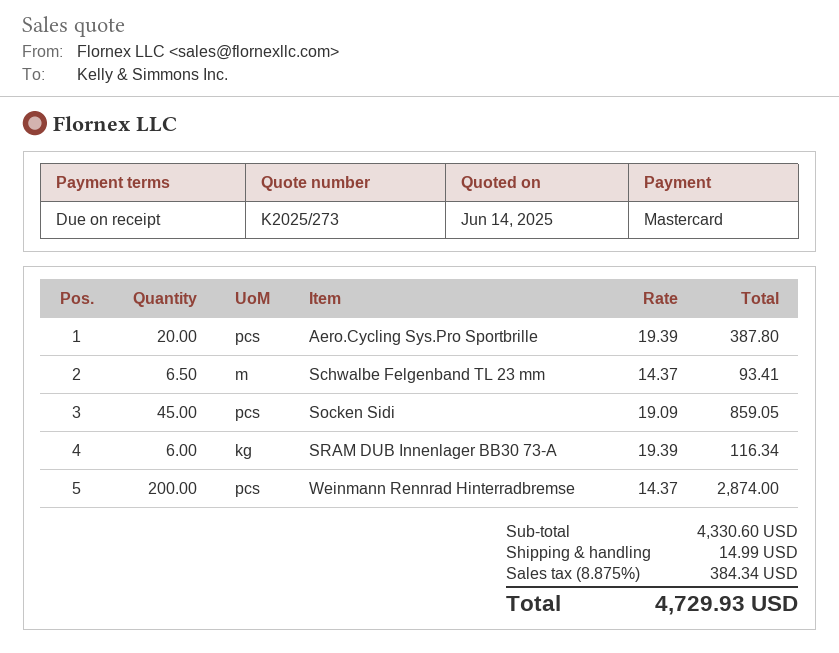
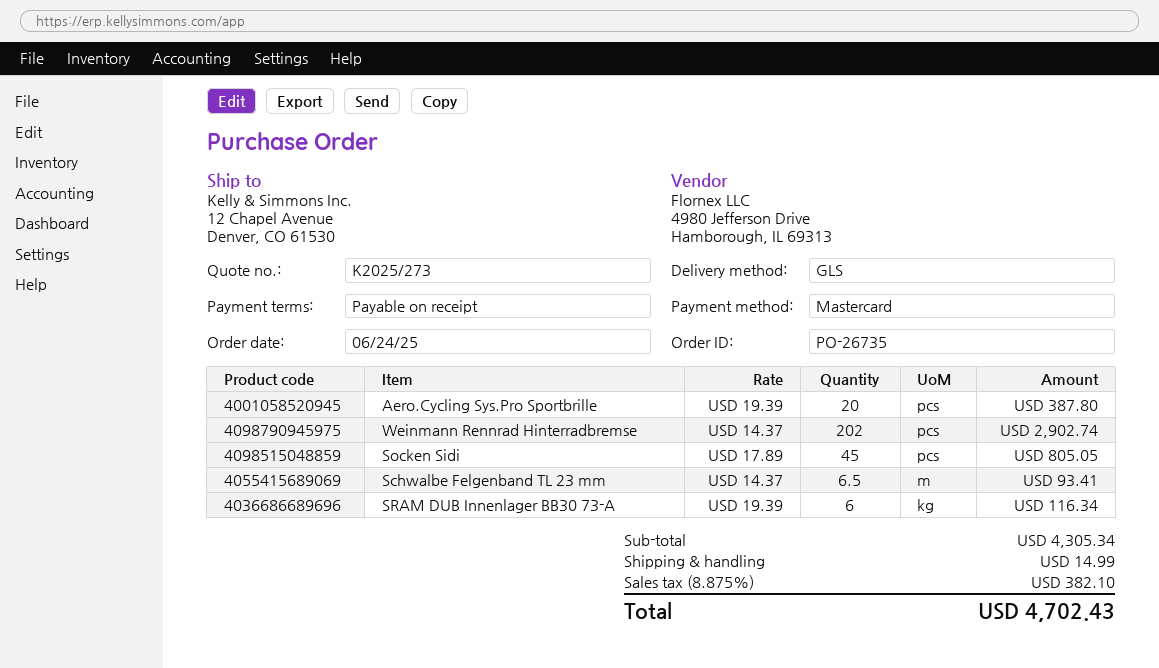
Socken Sidi: 45 x 19.09 = 859.05 -> 45 x 17.89 = 805.05
Weinmann Rennrad Hinterradbremse: 200 x 14.37 = 2874.00 -> 202 x 14.37 = 2902.74
subtotal: 4330.60 -> 4305.34
tax: 8.875% = 384.34 -> 8.875% = 382.10
total: 4729.93 -> 4702.43

